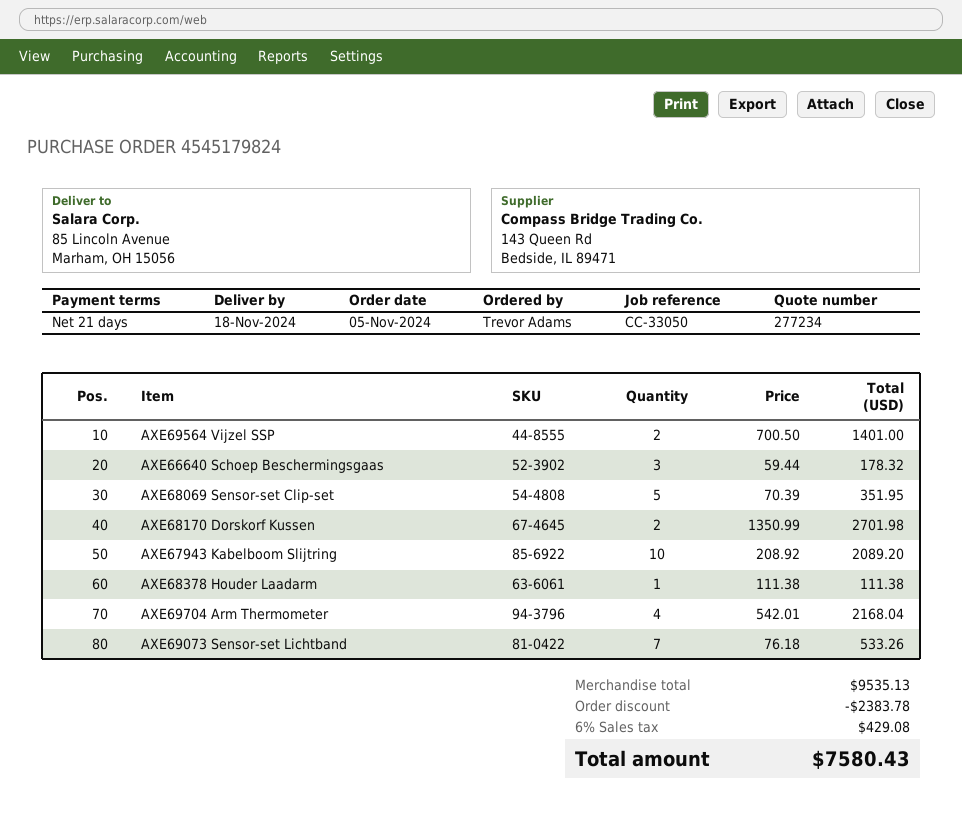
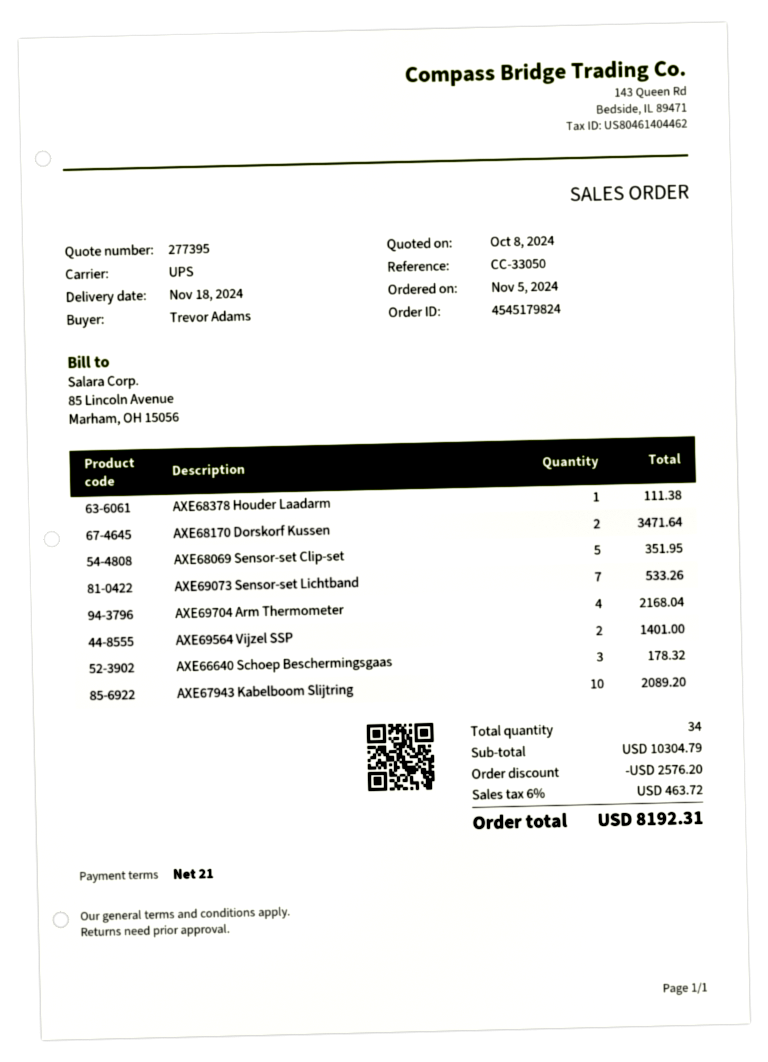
quote number: 277234 -> 277395
AXE68170 Dorskorf Kussen: 2 for 2701.98 -> 2 for 3471.64
subtotal: 9535.13 -> 10304.79
discount: 2383.78 -> 2576.20
tax: 6% = 429.08 -> 6% = 463.72
total: 7580.43 -> 8192.31

